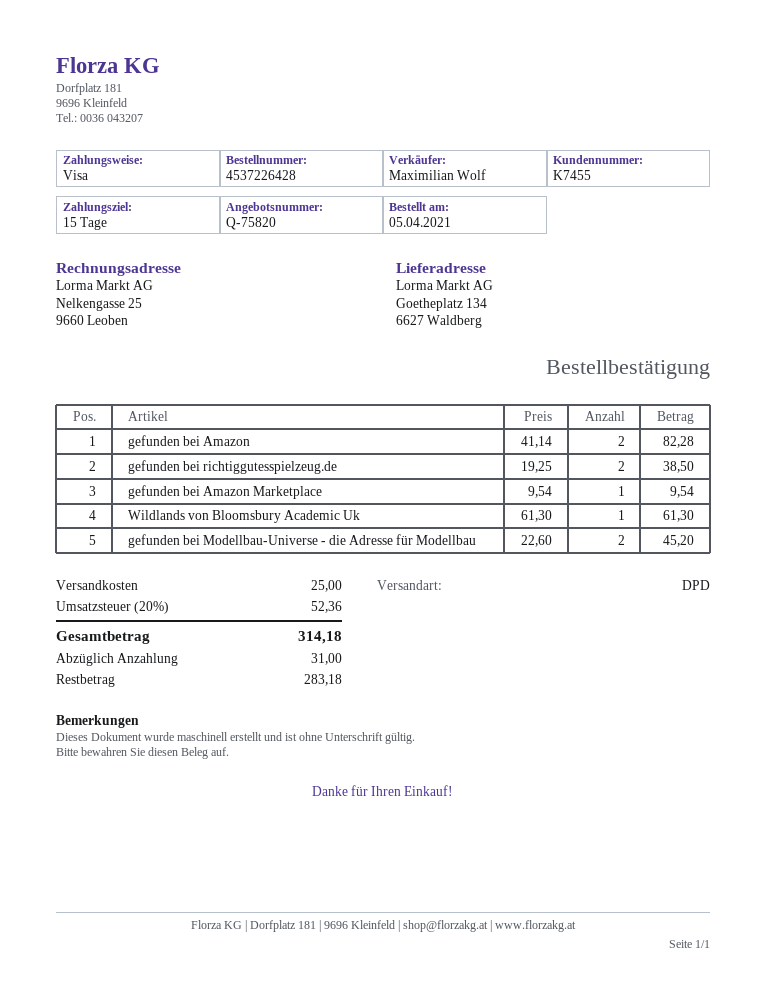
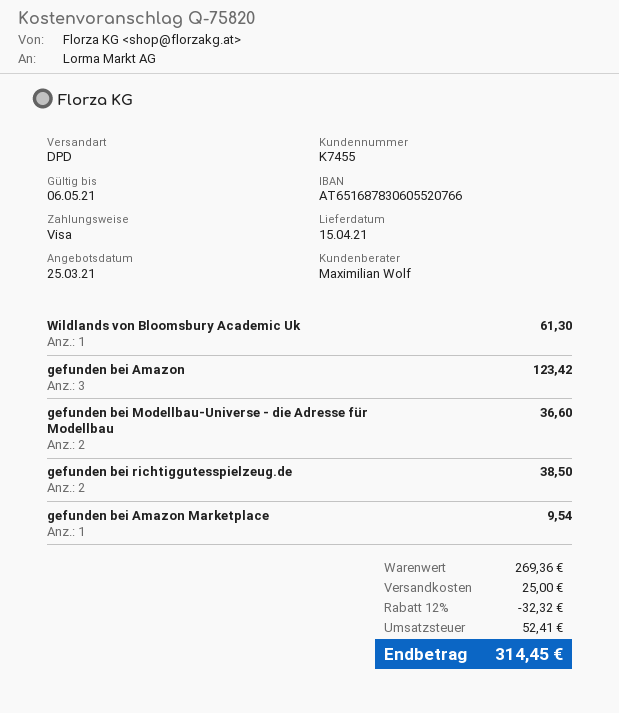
gefunden bei Amazon: 2 for 82.28 -> 3 for 123.42
gefunden bei Modellbau-Universe - die Adresse für Modellbau: 2 for 45.20 -> 2 for 36.60
discount: none -> 12% = 32.32
tax: 52.36 -> 52.41
total: 314.18 -> 314.45

